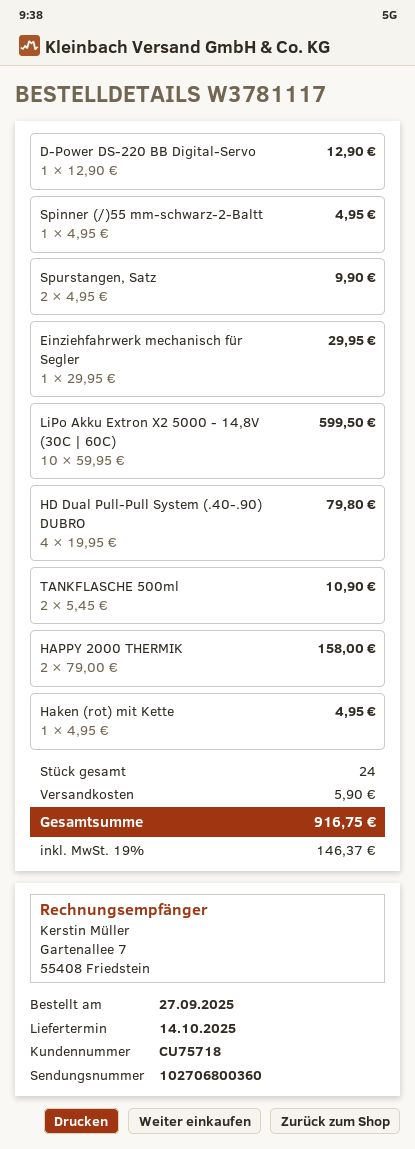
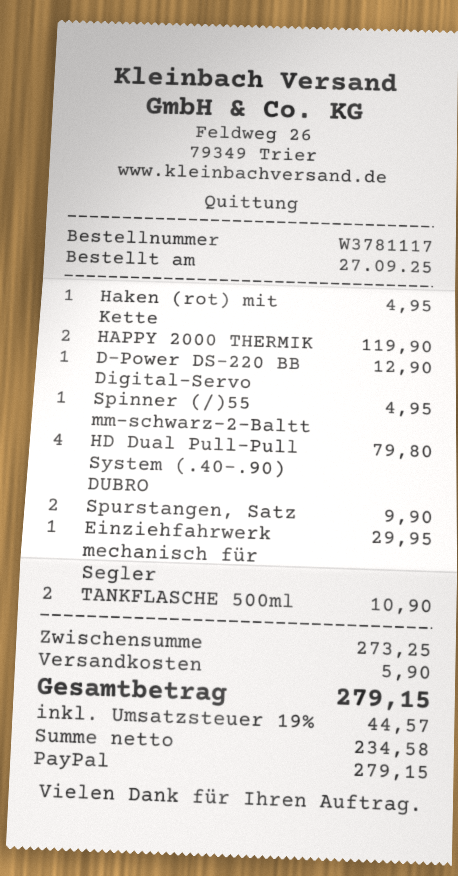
LiPo Akku Extron X2 5000 - 14,8V (30C | 60C): 10 for 599.50 -> none
HAPPY 2000 THERMIK: 2 for 158.00 -> 2 for 119.90
tax: 19% = 146.37 -> 19% = 44.57
total: 916.75 -> 279.15

